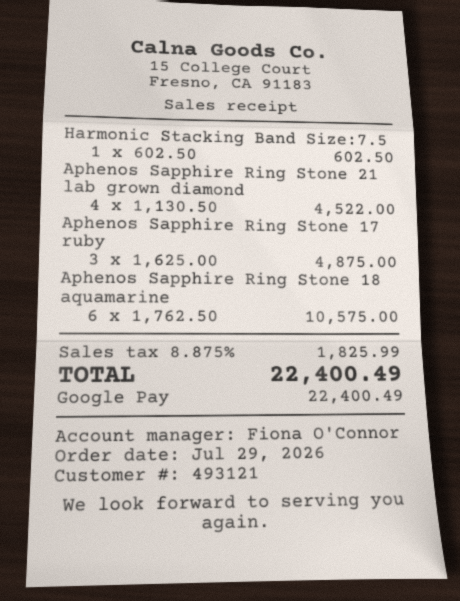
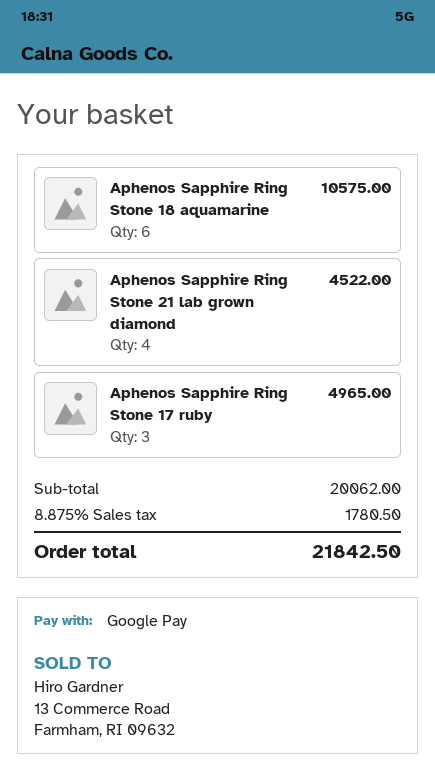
Harmonic Stacking Band Size:7.5: 1 for 602.50 -> none
Aphenos Sapphire Ring Stone 17 ruby: 3 for 4875.00 -> 3 for 4965.00
tax: 8.875% = 1825.99 -> 8.875% = 1780.50
total: 22400.49 -> 21842.50

